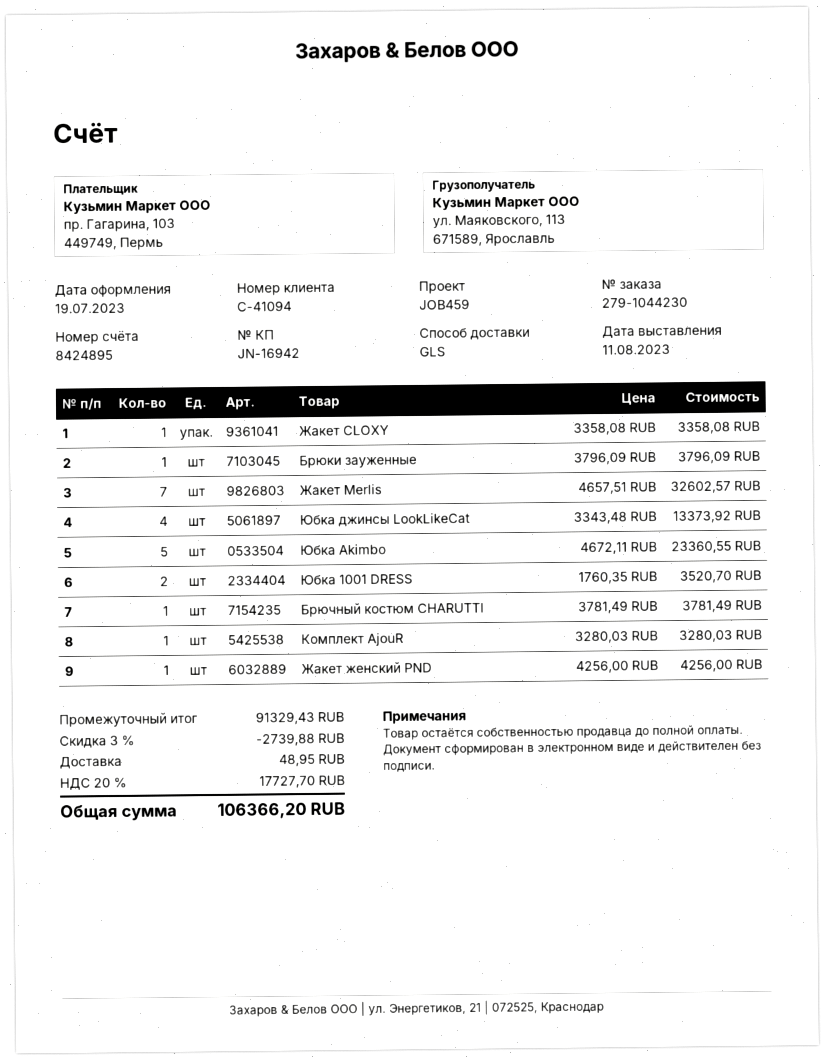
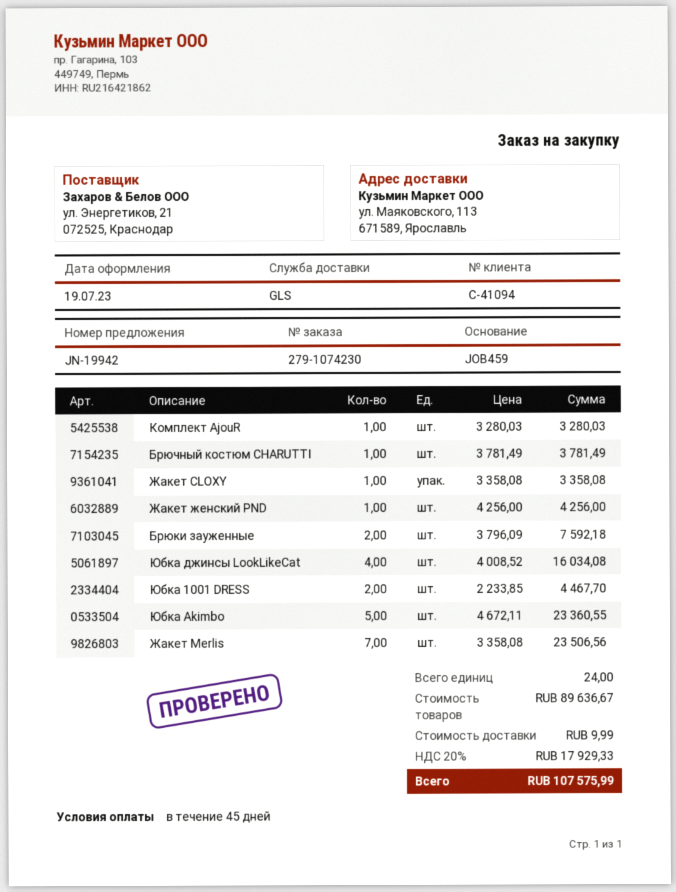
quote number: JN-16942 -> JN-19942
order number: 279-1044230 -> 279-1074230
Брюки зауженные: 1 x 3796.09 = 3796.09 -> 2 x 3796.09 = 7592.18
Жакет Merlis: 7 x 4657.51 = 32602.57 -> 7 x 3358.08 = 23506.56
Юбка джинсы LookLikeCat: 4 x 3343.48 = 13373.92 -> 4 x 4008.52 = 16034.08
Юбка 1001 DRESS: 2 x 1760.35 = 3520.70 -> 2 x 2233.85 = 4467.70
subtotal: 91329.43 -> 89636.67
discount: 3% = 2739.88 -> none
shipping: 48.95 -> 9.99
tax: 20% = 17727.70 -> 20% = 17929.33
total: 106366.20 -> 107575.99

